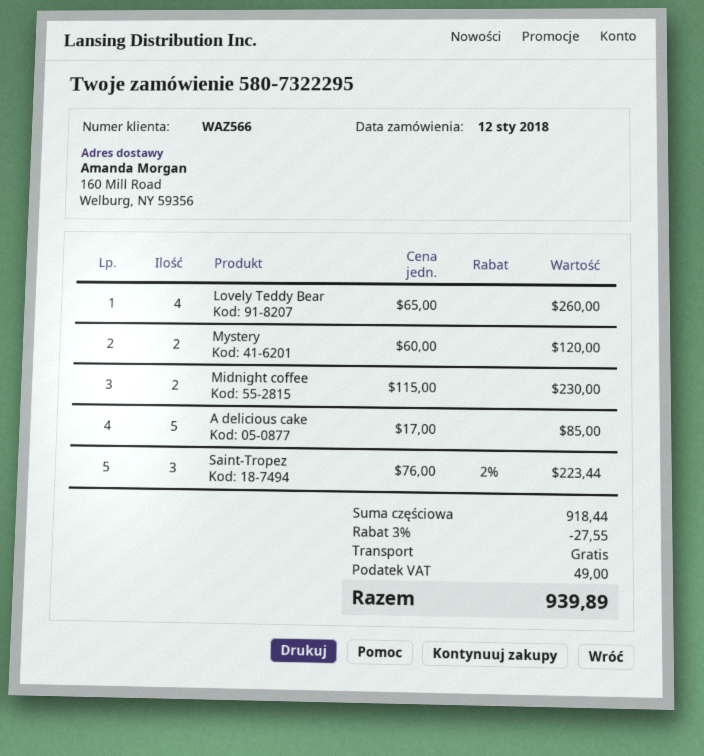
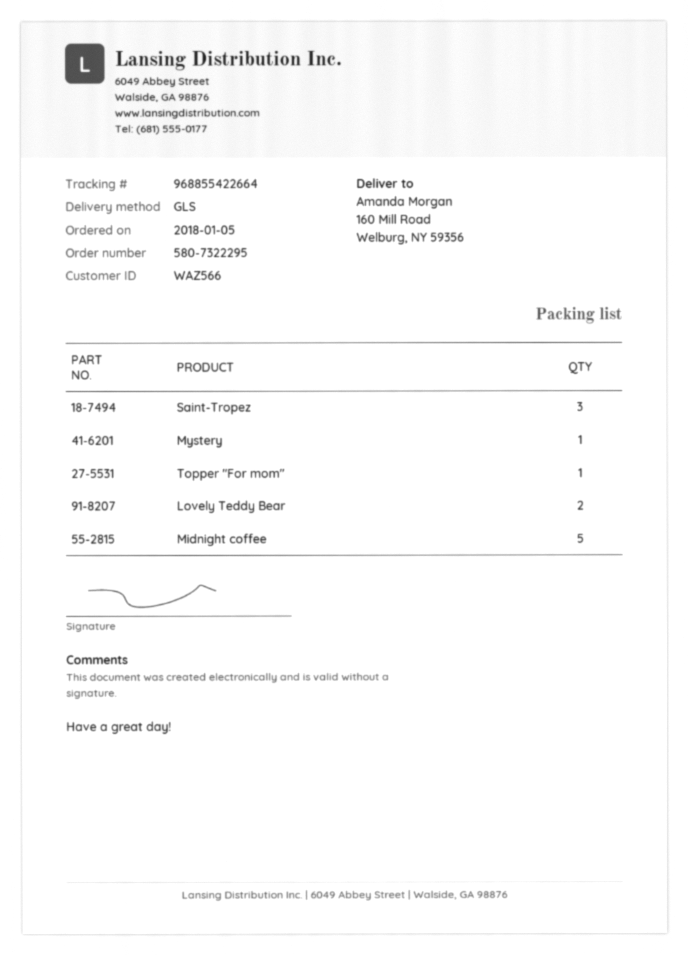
order date: 2018-01-12 -> 2018-01-05
Lovely Teddy Bear: 4 -> 2
Mystery: 2 -> 1
Midnight coffee: 2 -> 5
A delicious cake: 5 -> none
Topper "For mom": none -> 1

